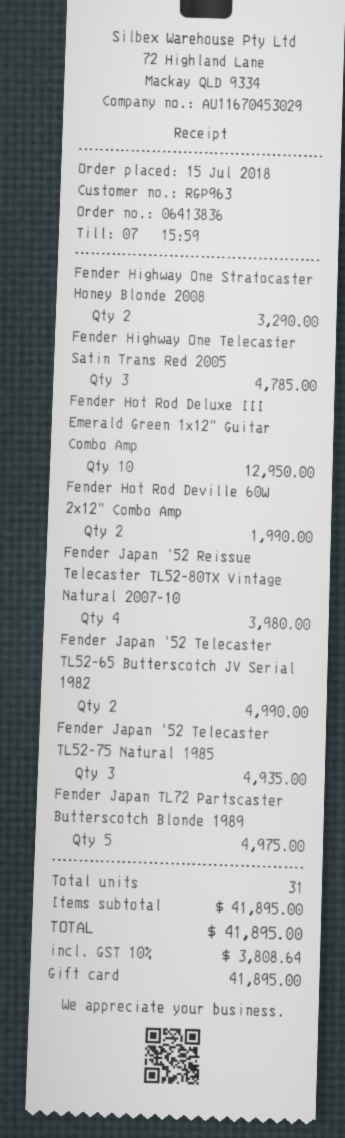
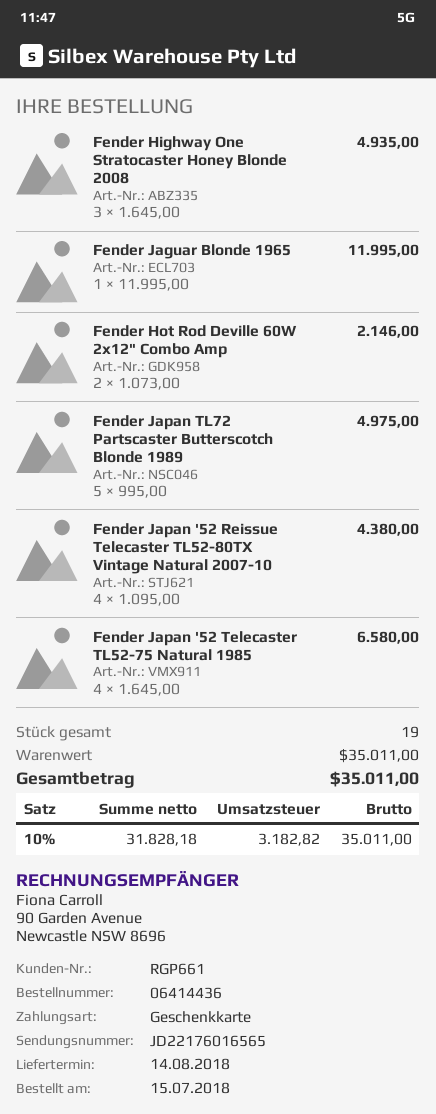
order number: 06413836 -> 06414436
customer number: RGP963 -> RGP661
Fender Highway One Stratocaster Honey Blonde 2008: 2 for 3290.00 -> 3 for 4935.00
Fender Highway One Telecaster Satin Trans Red 2005: 3 for 4785.00 -> none
Fender Hot Rod Deluxe III Emerald Green 1x12" Guitar Combo Amp: 10 for 12950.00 -> none
Fender Hot Rod Deville 60W 2x12" Combo Amp: 2 for 1990.00 -> 2 for 2146.00
Fender Japan '52 Reissue Telecaster TL52-80TX Vintage Natural 2007-10: 4 for 3980.00 -> 4 for 4380.00
Fender Japan '52 Telecaster TL52-65 Butterscotch JV Serial 1982: 2 for 4990.00 -> none
Fender Japan '52 Telecaster TL52-75 Natural 1985: 3 for 4935.00 -> 4 for 6580.00
Fender Jaguar Blonde 1965: none -> 1 for 11995.00
total quantity: 31 -> 19
subtotal: 41895.00 -> 35011.00
tax: 10% = 3808.64 -> 10% = 3182.82
total: 41895.00 -> 35011.00

